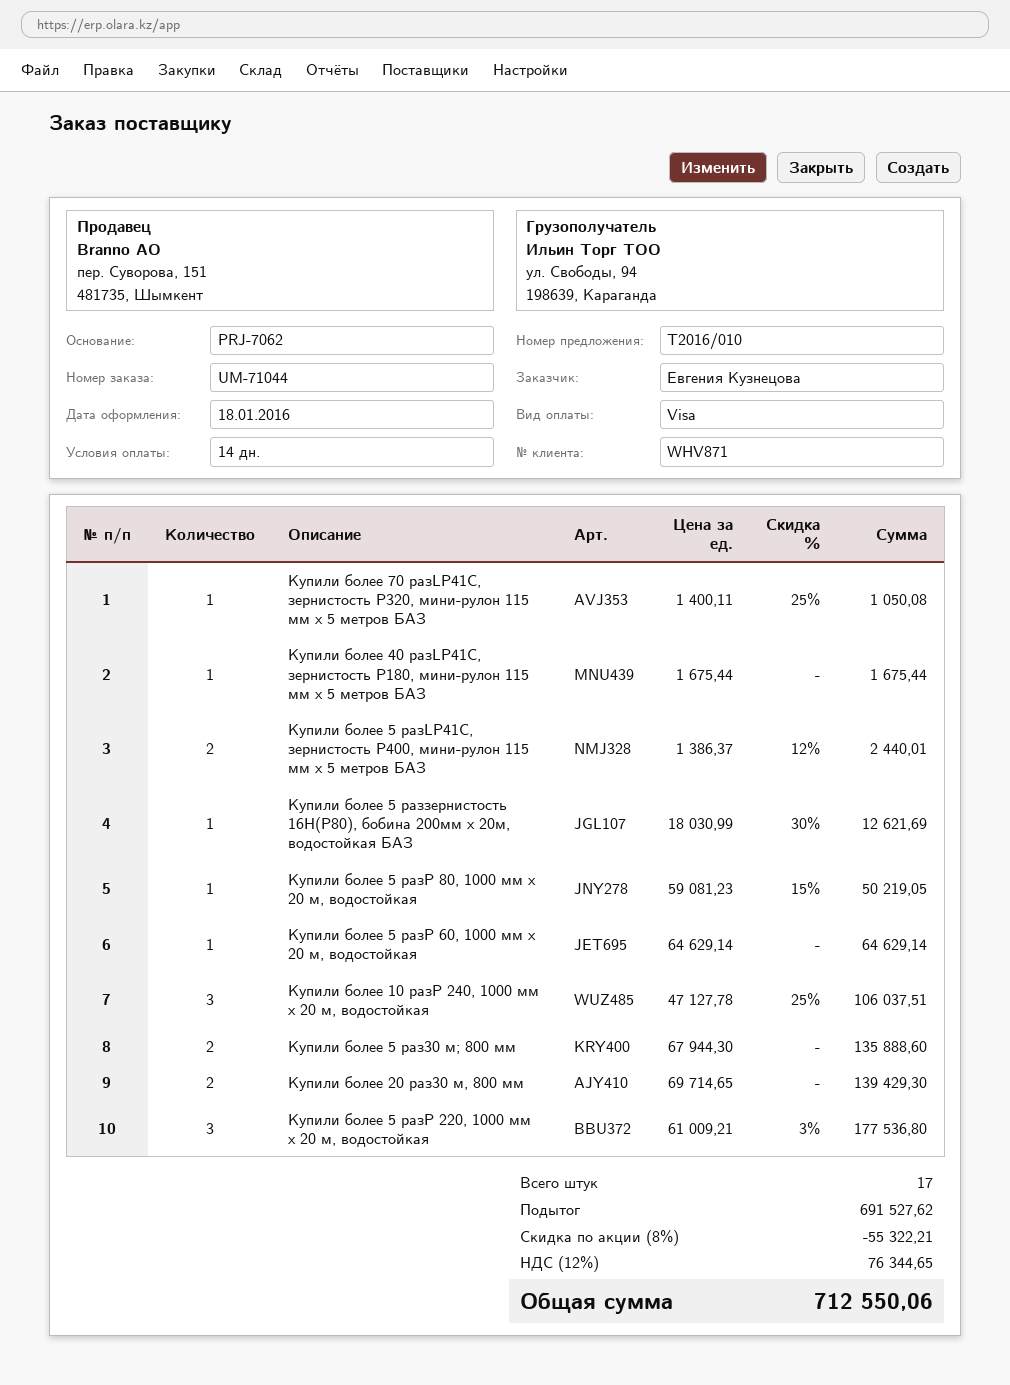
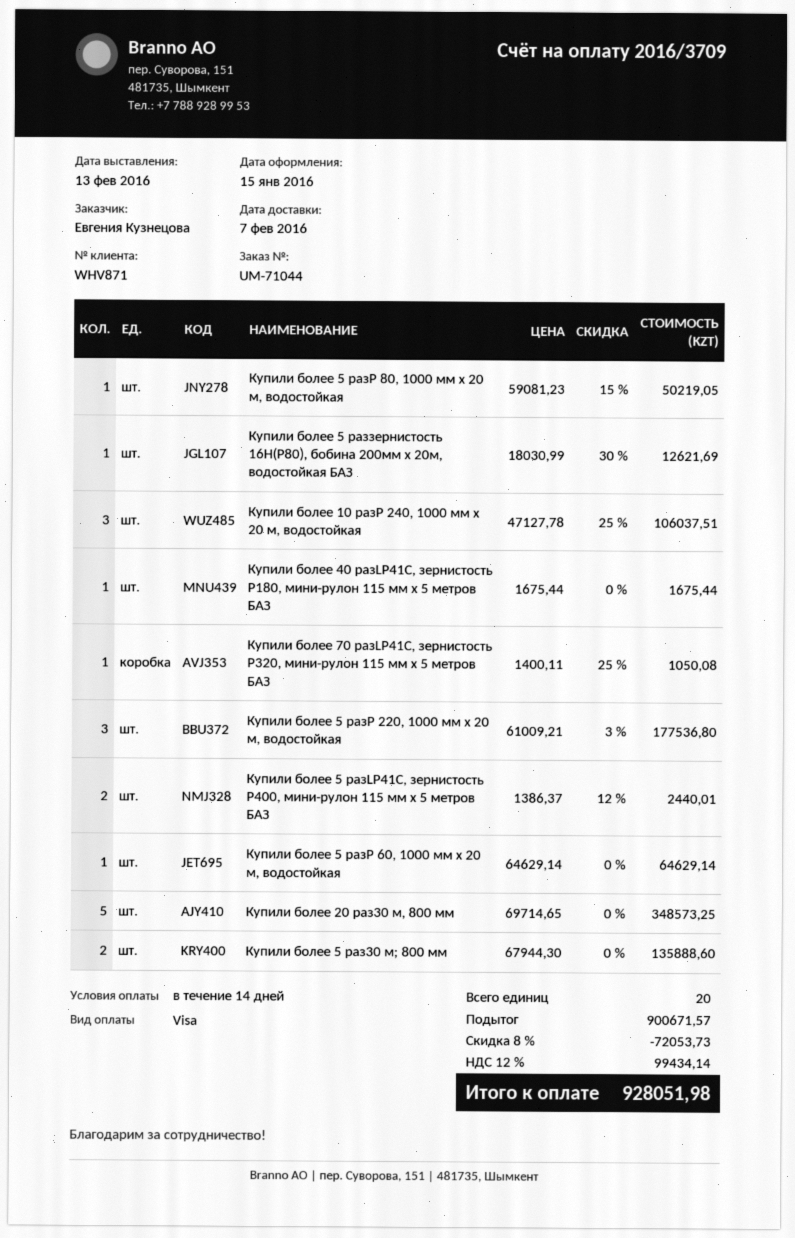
order date: 2016-01-18 -> 2016-01-15
Купили более 20 раз30 м, 800 мм: 2 x 69714.65 = 139429.30 -> 5 x 69714.65 = 348573.25
total quantity: 17 -> 20
subtotal: 691527.62 -> 900671.57
discount: 8% = 55322.21 -> 8% = 72053.73
tax: 12% = 76344.65 -> 12% = 99434.14
total: 712550.06 -> 928051.98

